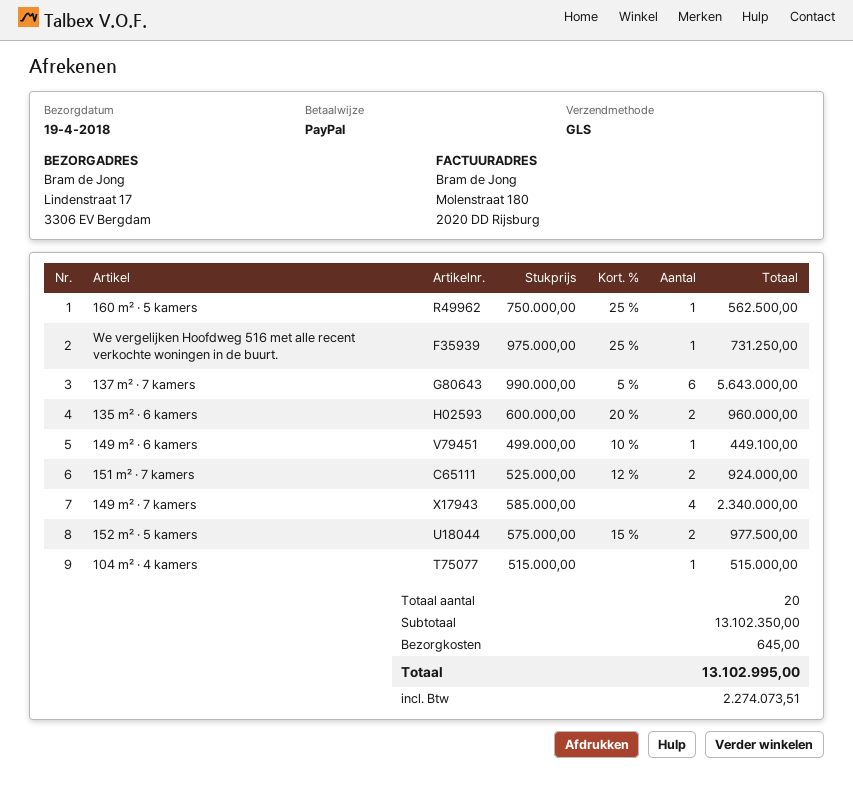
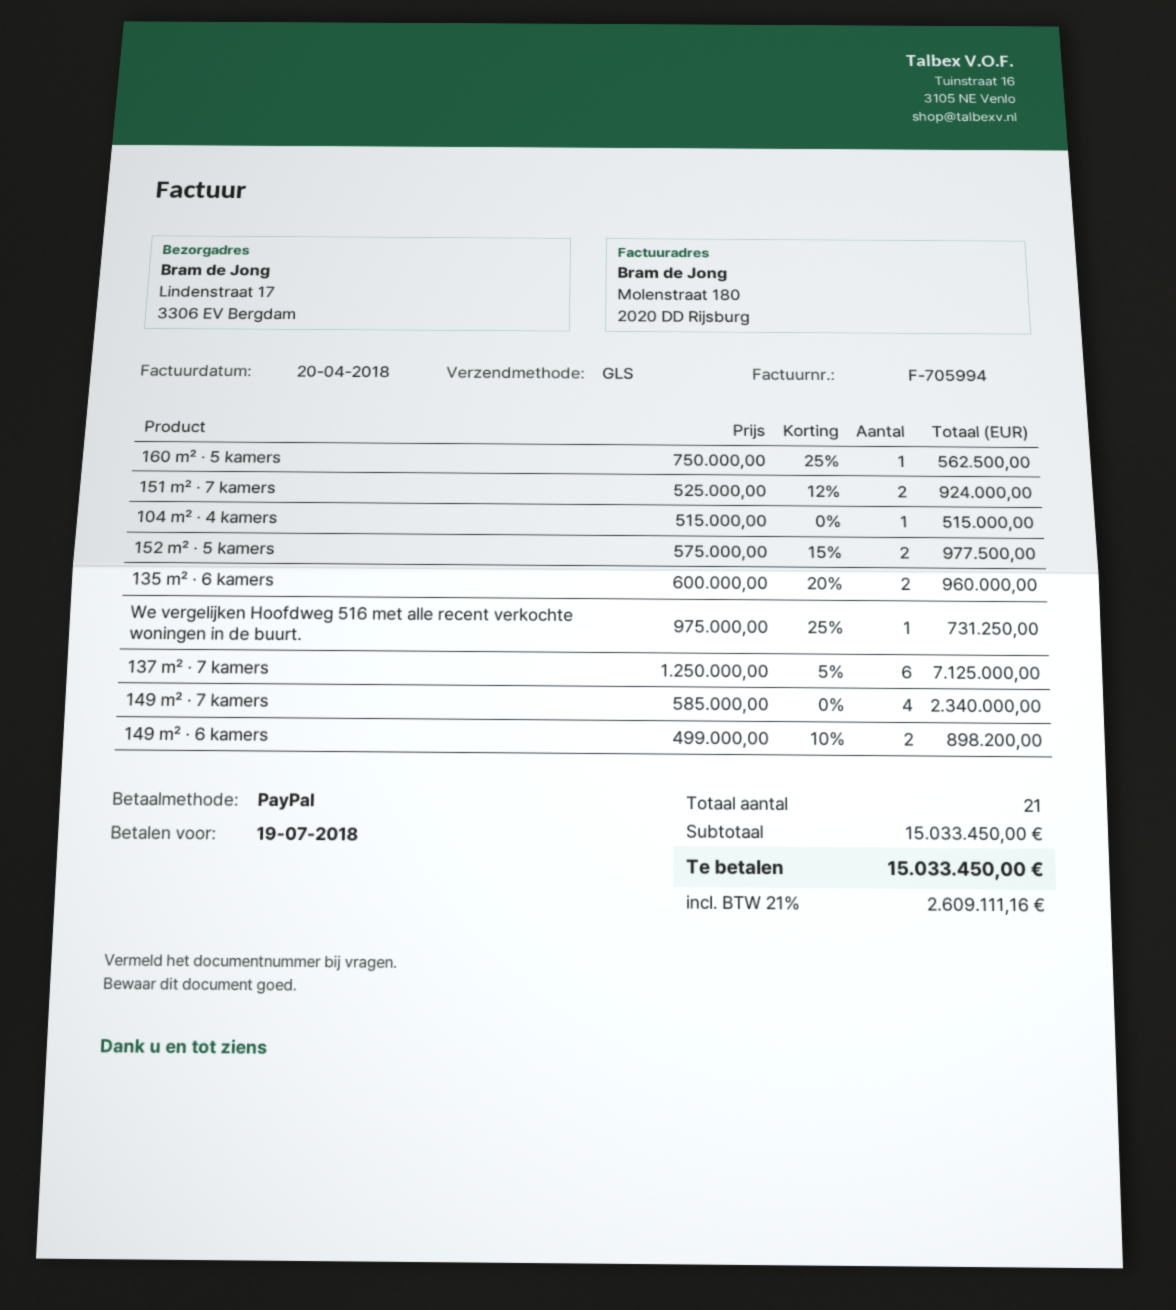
137 m² · 7 kamers: 6 x 990000.00 - 5% = 5643000.00 -> 6 x 1250000.00 - 5% = 7125000.00
149 m² · 6 kamers: 1 x 499000.00 - 10% = 449100.00 -> 2 x 499000.00 - 10% = 898200.00
total quantity: 20 -> 21
subtotal: 13102350.00 -> 15033450.00
shipping: 645.00 -> none
tax: 2274073.51 -> 2609111.16
total: 13102995.00 -> 15033450.00

